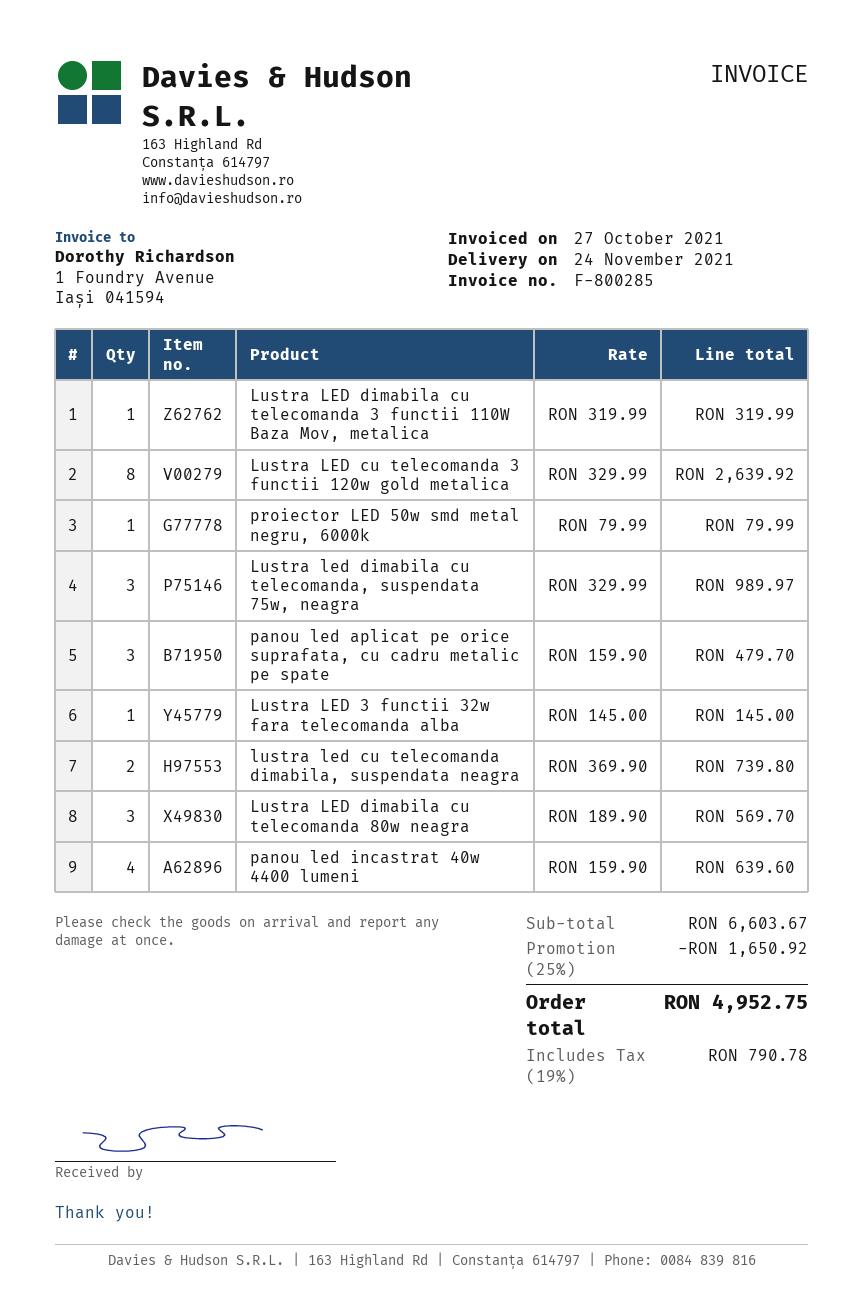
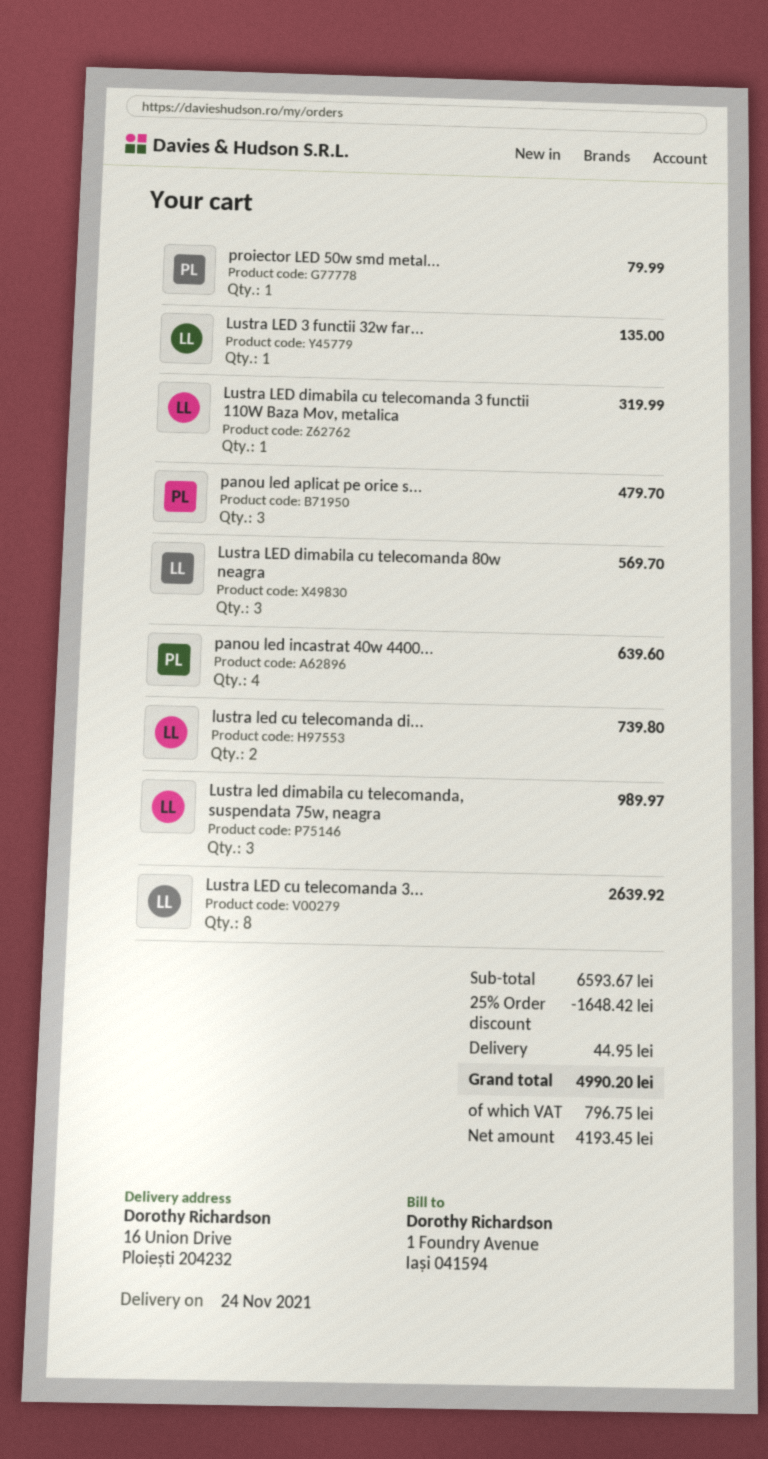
Lustra LED 3 functii 32w fara telecomanda alba: 1 for 145.00 -> 1 for 135.00
subtotal: 6603.67 -> 6593.67
discount: 25% = 1650.92 -> 25% = 1648.42
shipping: none -> 44.95
tax: 790.78 -> 796.75
total: 4952.75 -> 4990.20

